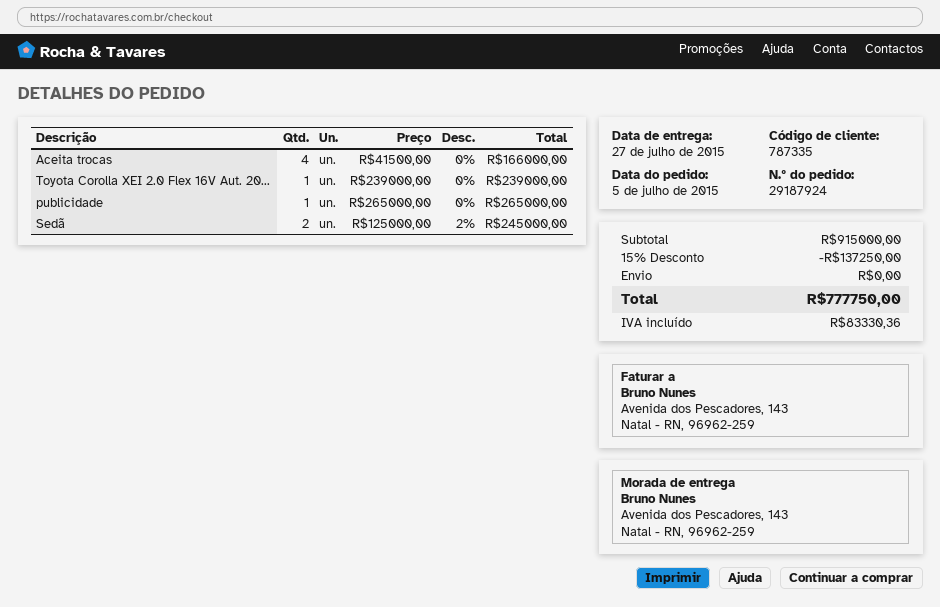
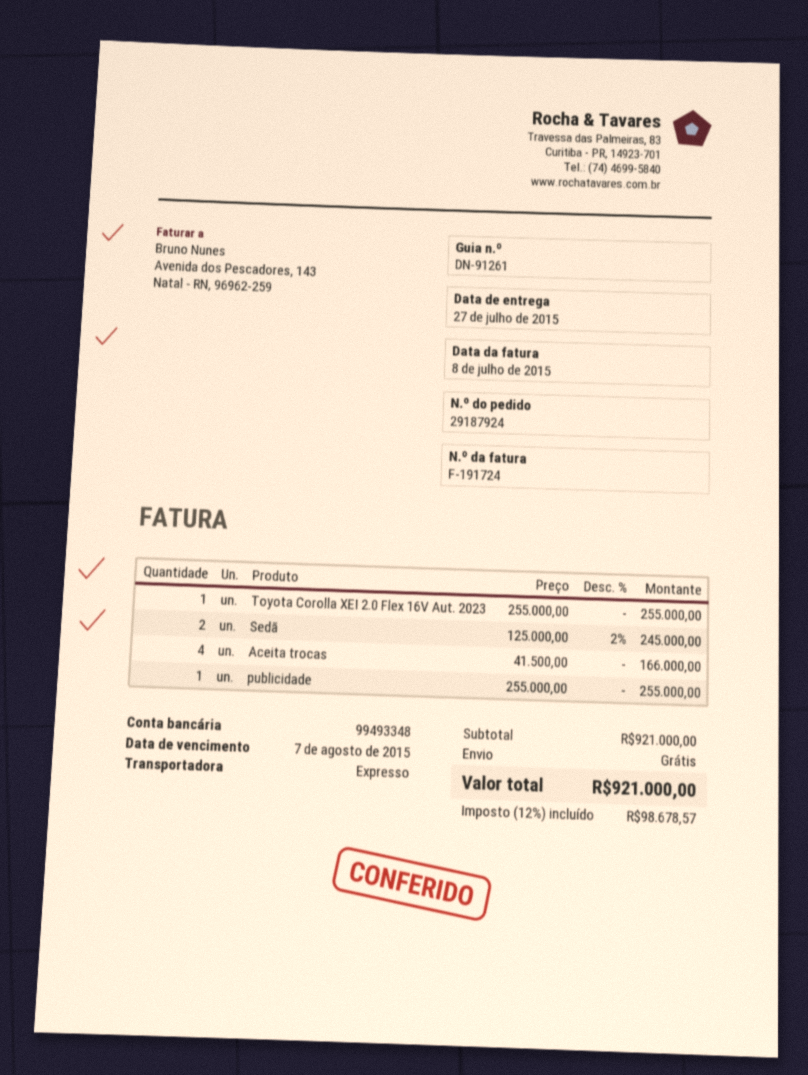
Toyota Corolla XEI 2.0 Flex 16V Aut. 20...: 1 x 239000.00 = 239000.00 -> 1 x 255000.00 = 255000.00
publicidade: 1 x 265000.00 = 265000.00 -> 1 x 255000.00 = 255000.00
subtotal: 915000.00 -> 921000.00
discount: 15% = 137250.00 -> none
tax: 83330.36 -> 98678.57
total: 777750.00 -> 921000.00

